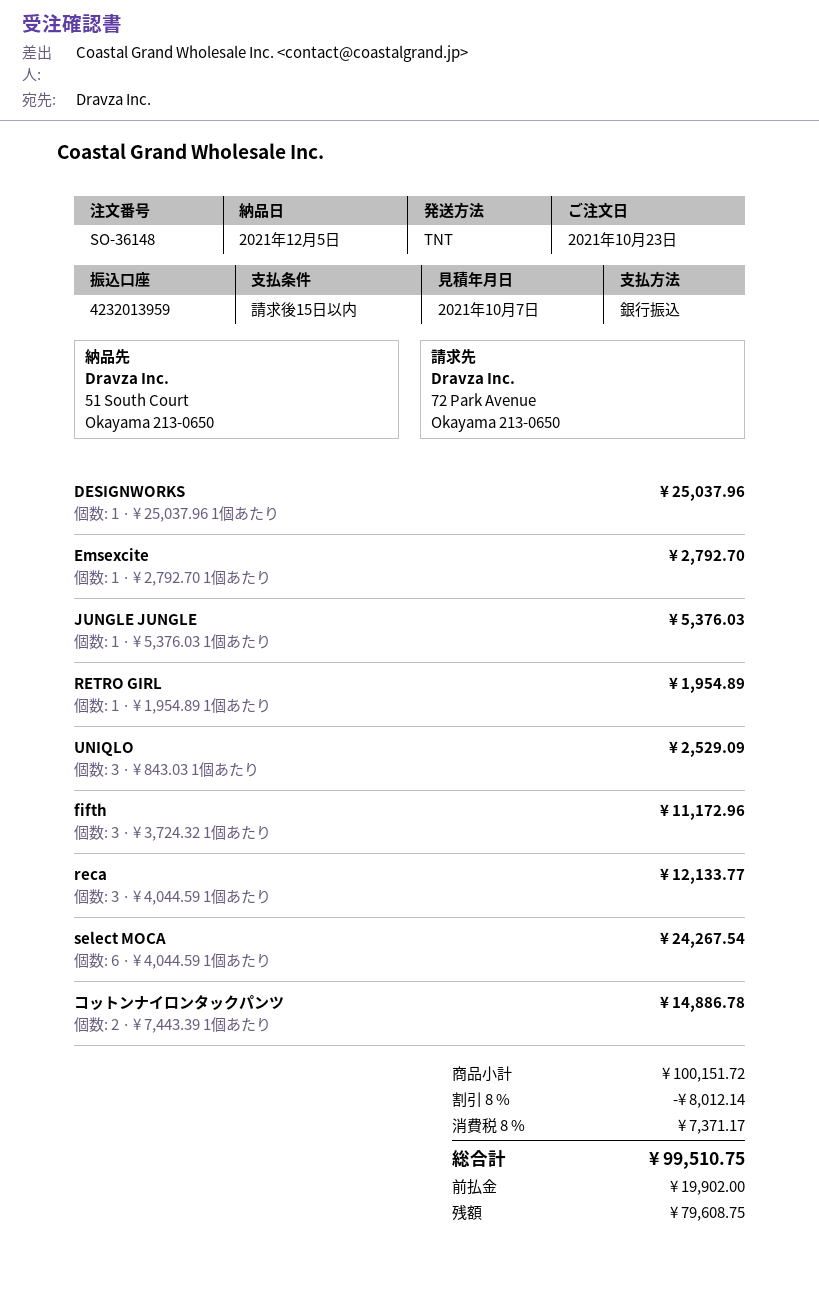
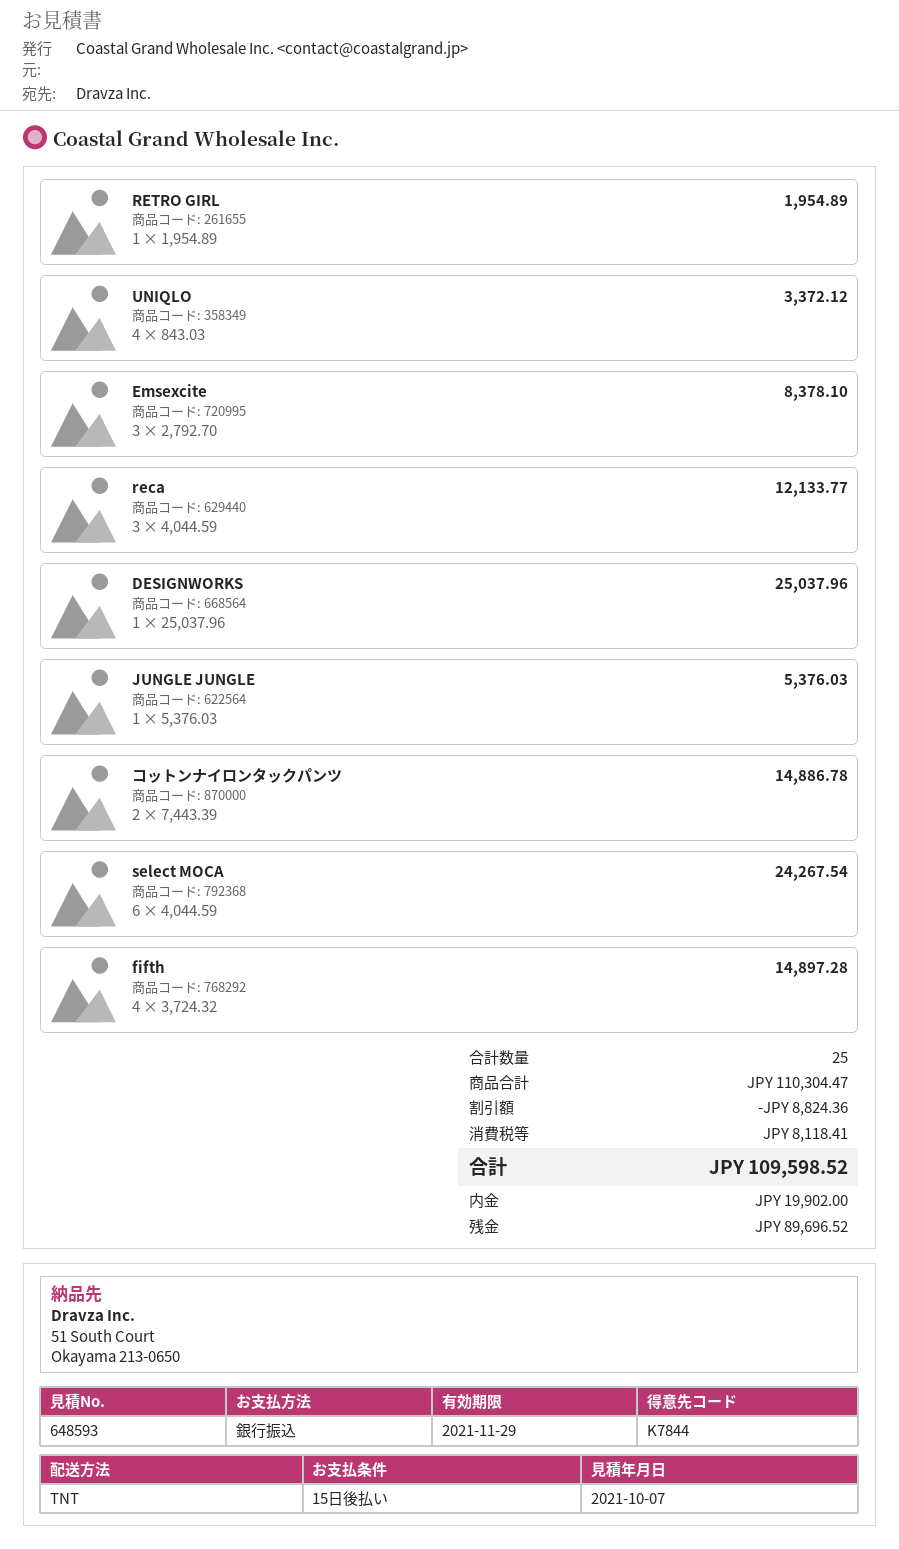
Emsexcite: 1 x 2792.70 = 2792.70 -> 3 x 2792.70 = 8378.10
UNIQLO: 3 x 843.03 = 2529.09 -> 4 x 843.03 = 3372.12
fifth: 3 x 3724.32 = 11172.96 -> 4 x 3724.32 = 14897.28
subtotal: 100151.72 -> 110304.47
discount: 8012.14 -> 8824.36
tax: 7371.17 -> 8118.41
total: 99510.75 -> 109598.52
balance: 79608.75 -> 89696.52

